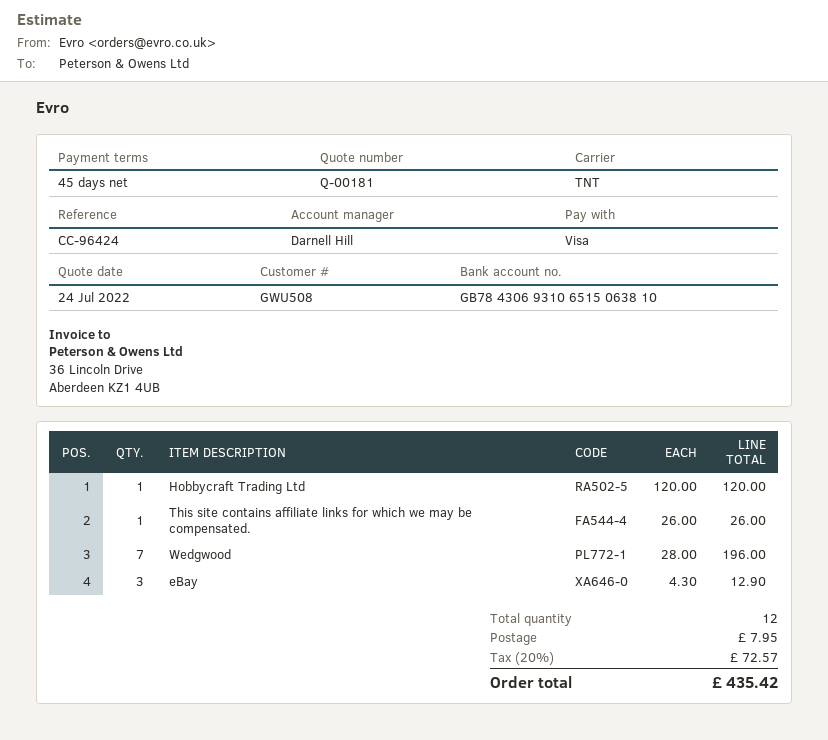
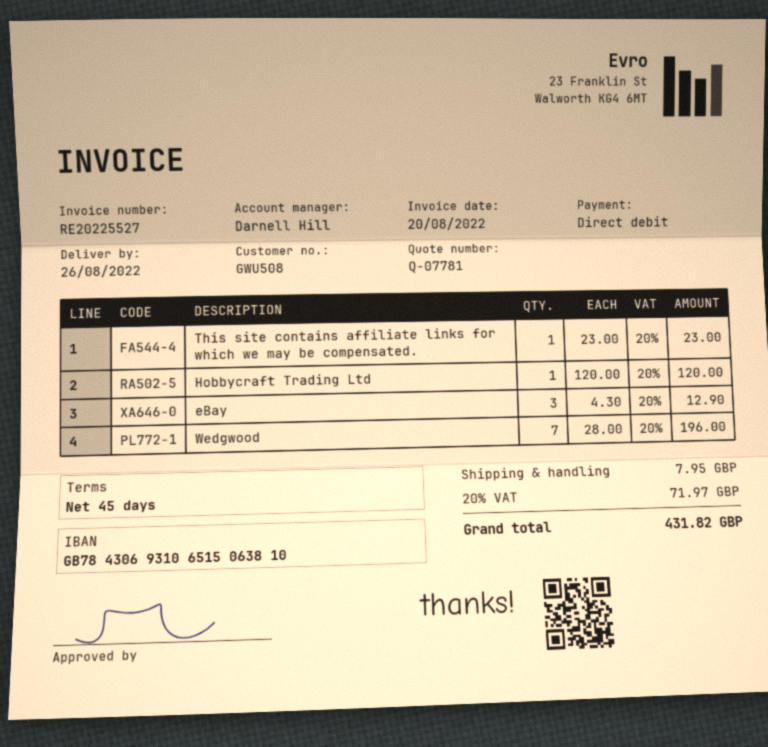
quote number: Q-00181 -> Q-07781
payment method: Visa -> direct debit
This site contains affiliate links for which we may be compensated.: 1 x 26.00 = 26.00 -> 1 x 23.00 = 23.00
tax: 20% = 72.57 -> 20% = 71.97
total: 435.42 -> 431.82

